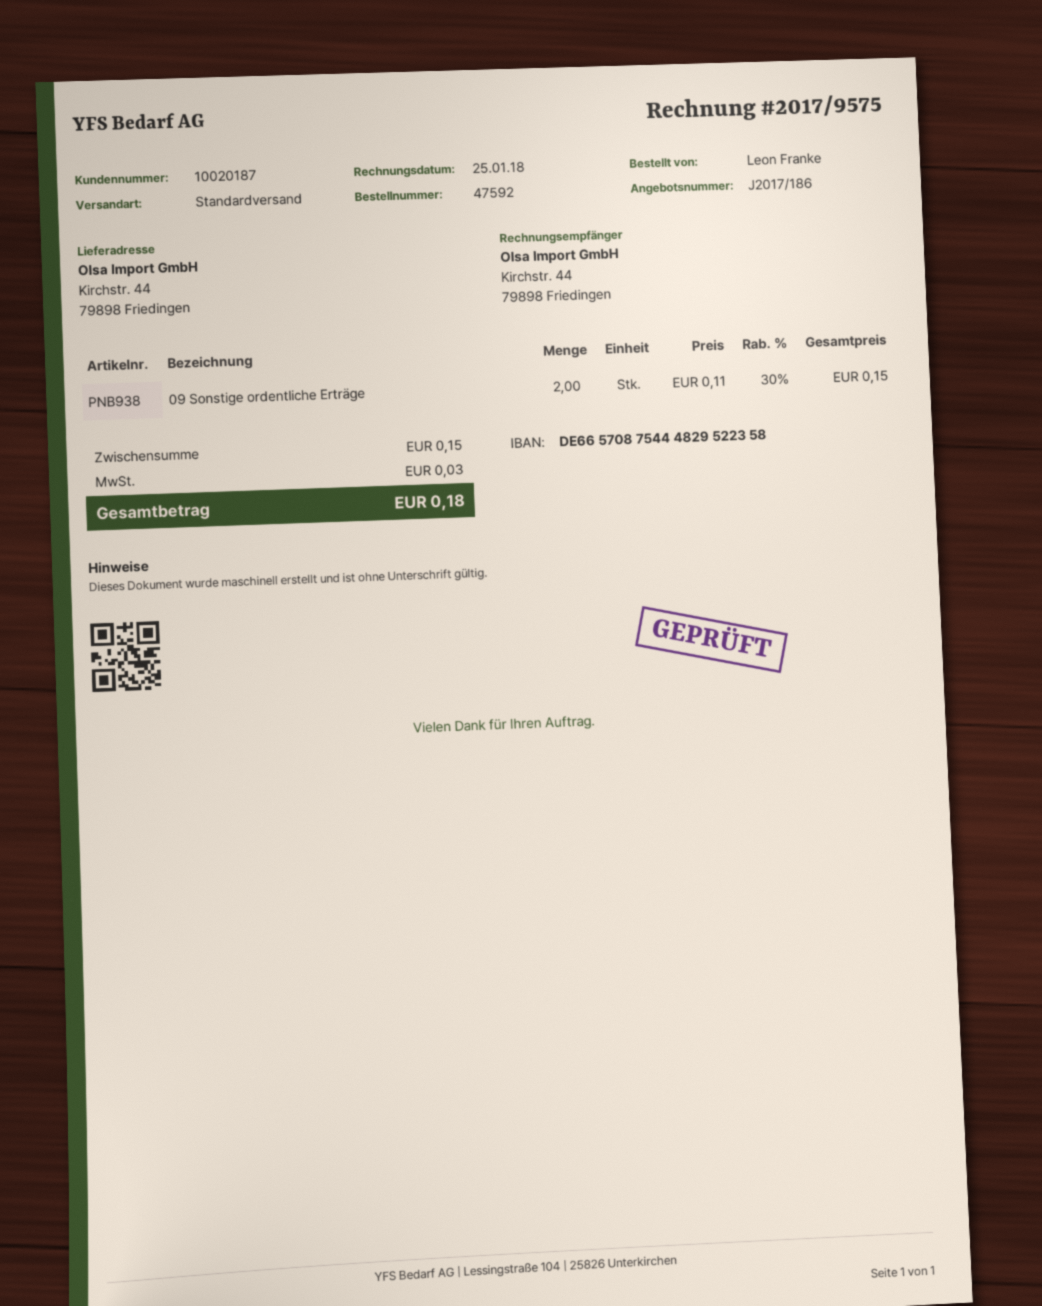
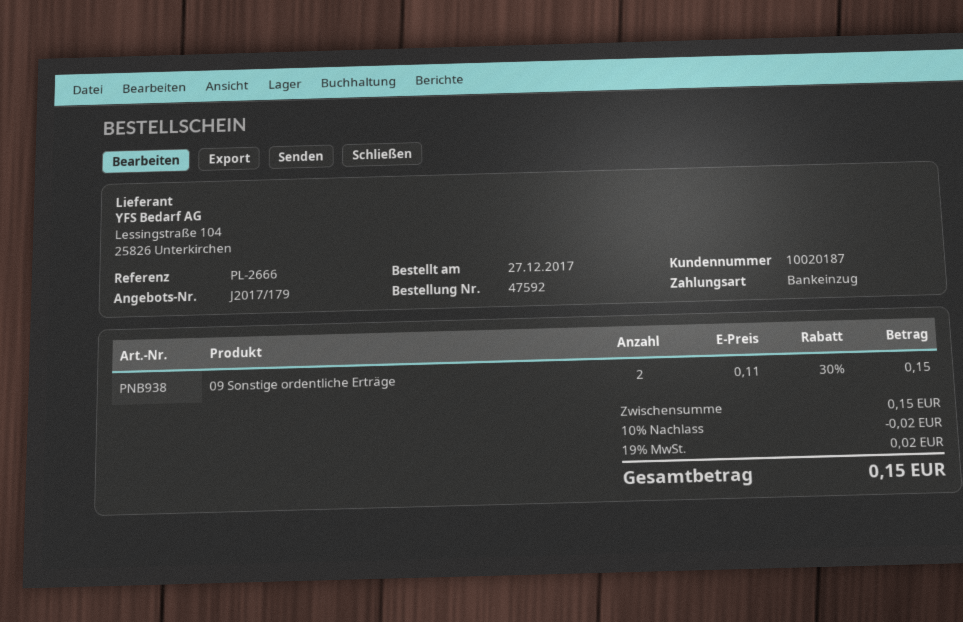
quote number: J2017/186 -> J2017/179
discount: none -> 10% = 0.02
tax: 0.03 -> 0.02
total: 0.18 -> 0.15

